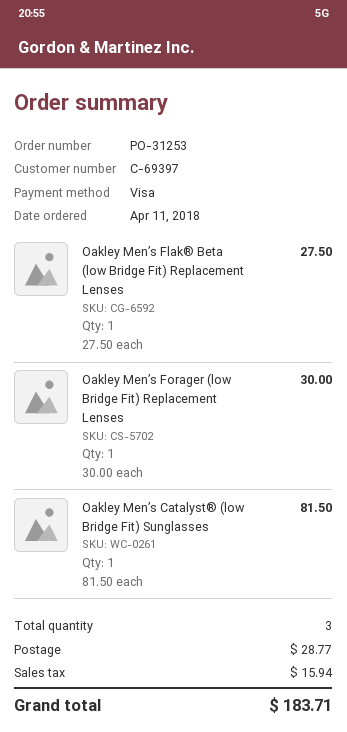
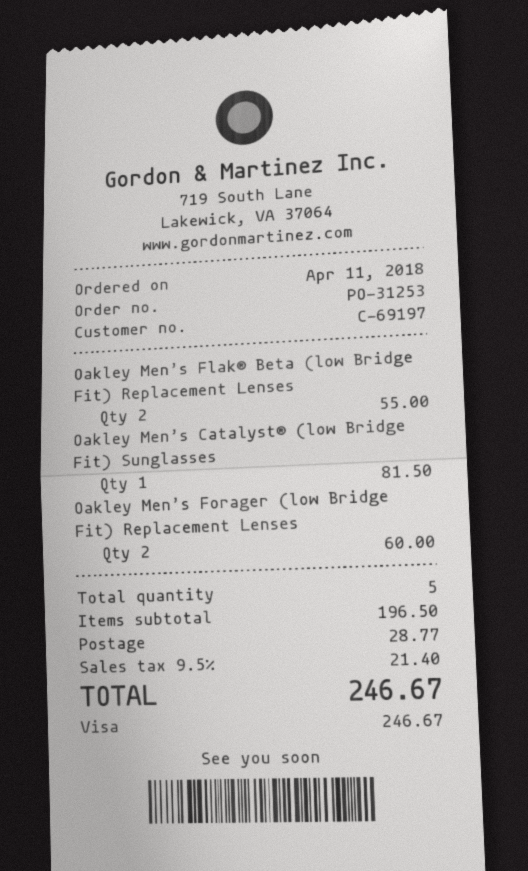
customer number: C-69397 -> C-69197
Oakley Men’s Flak® Beta (low Bridge Fit) Replacement Lenses: 1 for 27.50 -> 2 for 55.00
Oakley Men’s Forager (low Bridge Fit) Replacement Lenses: 1 for 30.00 -> 2 for 60.00
total quantity: 3 -> 5
tax: 15.94 -> 21.40
total: 183.71 -> 246.67

